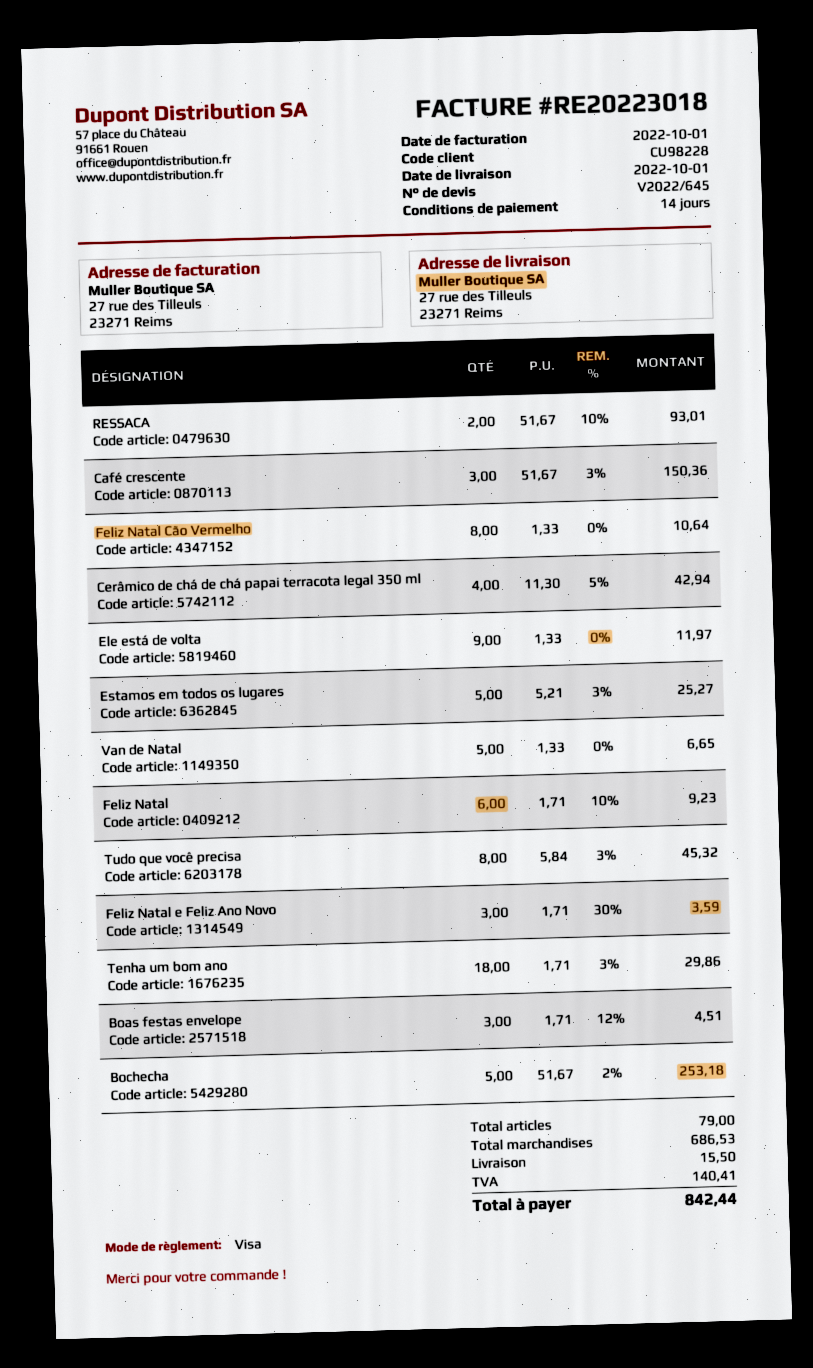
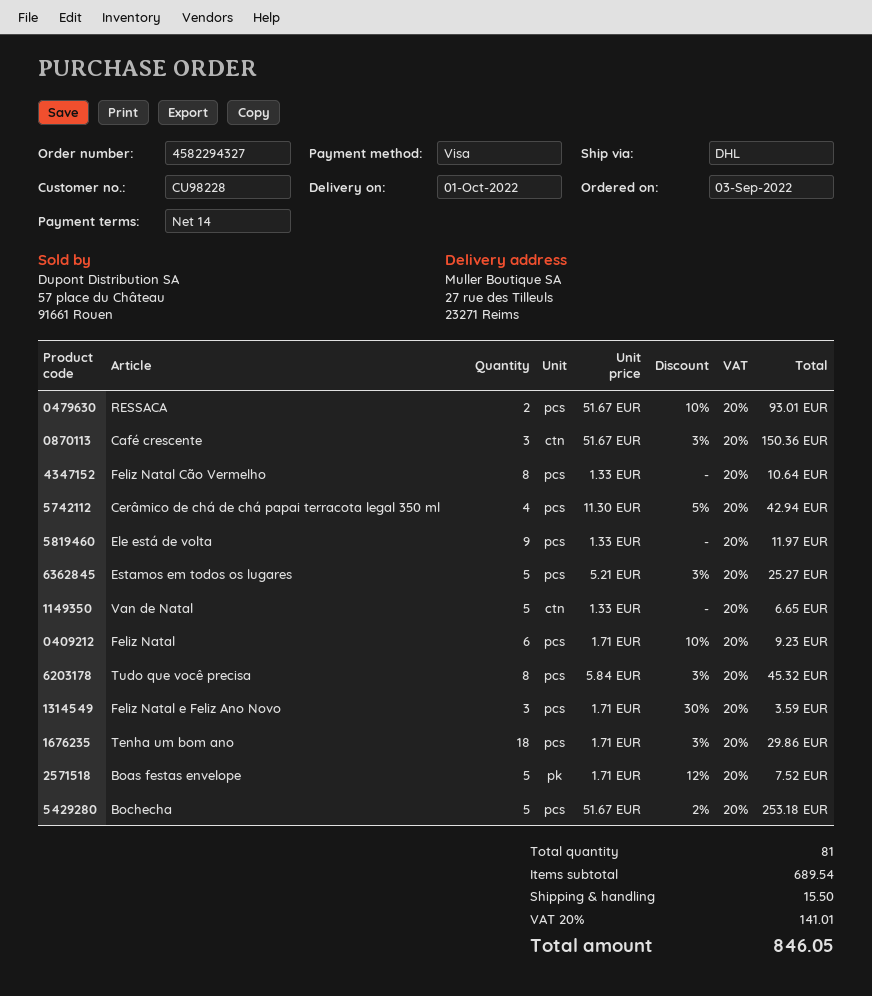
Boas festas envelope: 3 x 1.71 - 12% = 4.51 -> 5 x 1.71 - 12% = 7.52
total quantity: 79 -> 81
subtotal: 686.53 -> 689.54
tax: 140.41 -> 141.01
total: 842.44 -> 846.05

